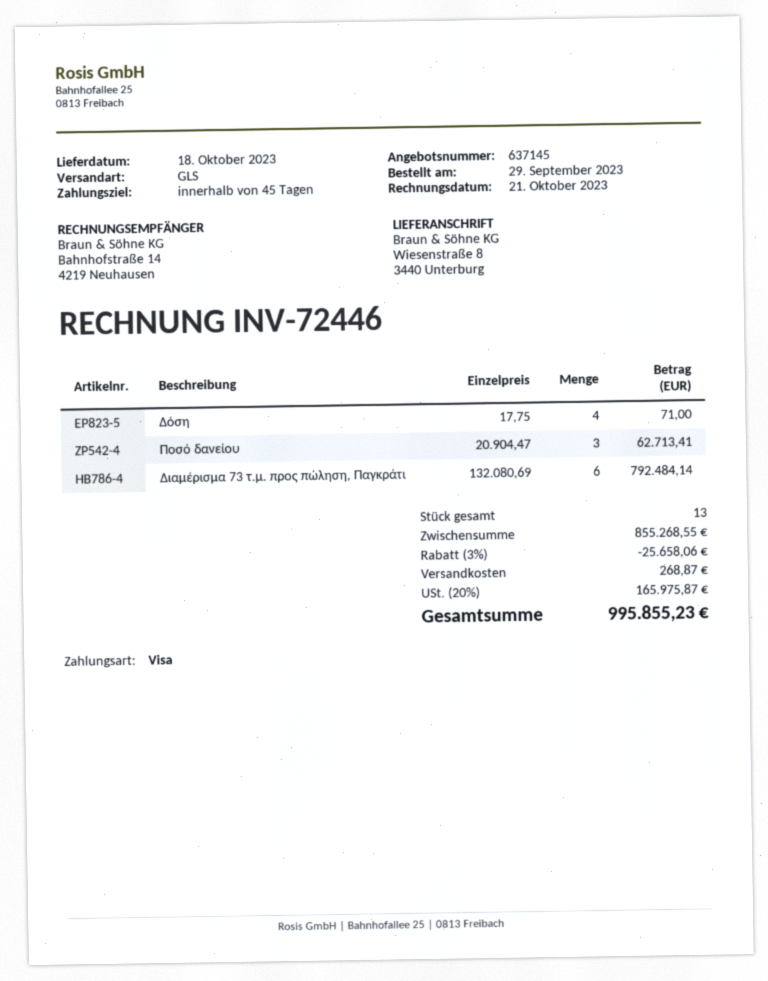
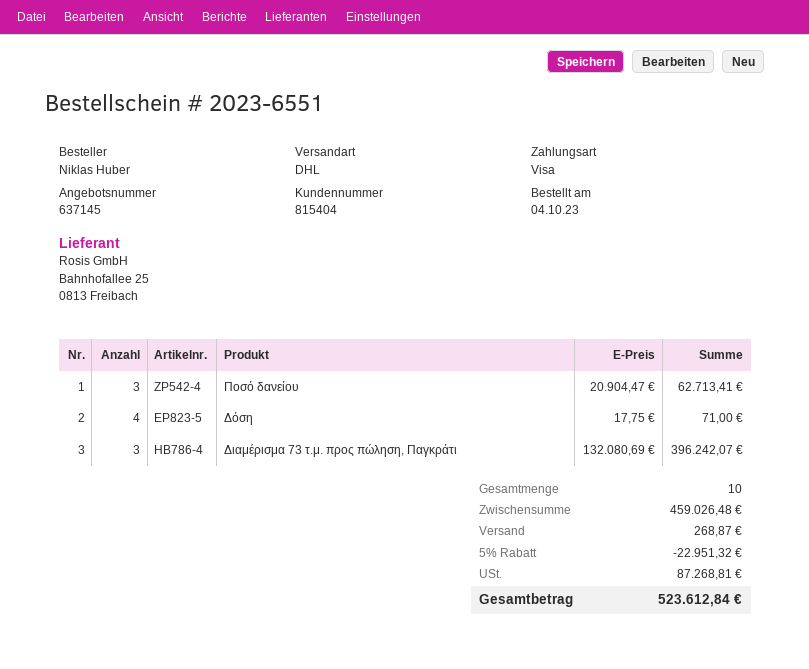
order date: 2023-09-29 -> 2023-10-04
shipping method: GLS -> DHL
Διαμέρισμα 73 τ.μ. προς πώληση, Παγκράτι: 6 x 132080.69 = 792484.14 -> 3 x 132080.69 = 396242.07
total quantity: 13 -> 10
subtotal: 855268.55 -> 459026.48
discount: 3% = 25658.06 -> 5% = 22951.32
tax: 165975.87 -> 87268.81
total: 995855.23 -> 523612.84

